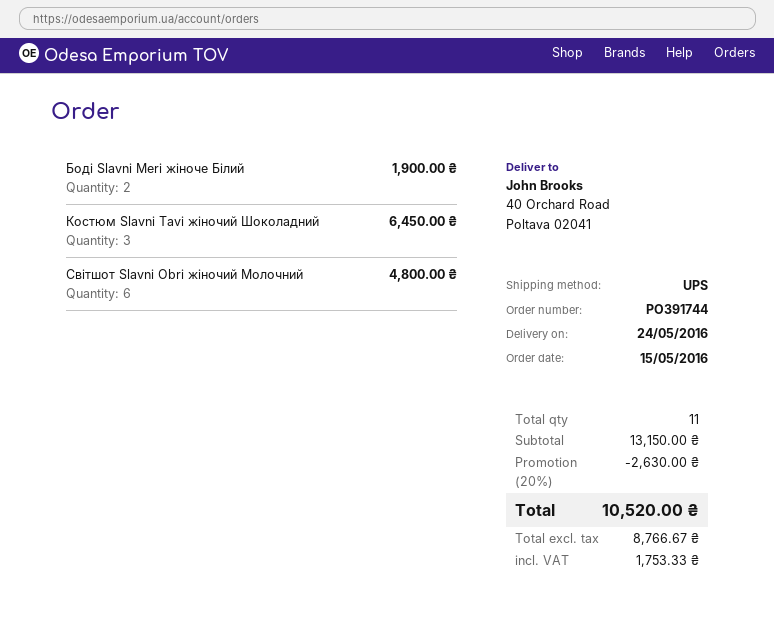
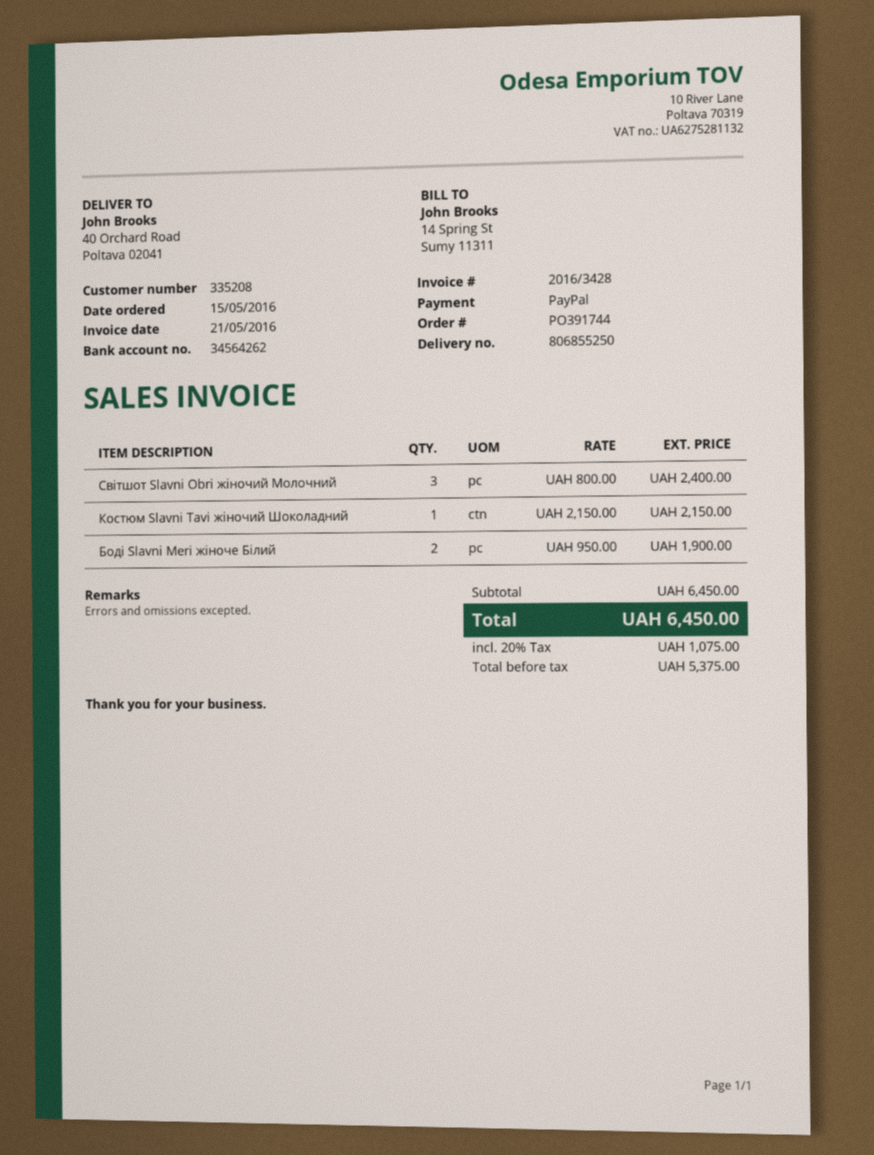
Костюм Slavni Tavi жіночий Шоколадний: 3 for 6450.00 -> 1 for 2150.00
Світшот Slavni Obri жіночий Молочний: 6 for 4800.00 -> 3 for 2400.00
subtotal: 13150.00 -> 6450.00
discount: 20% = 2630.00 -> none
net: 8766.67 -> 5375.00
tax: 1753.33 -> 1075.00
total: 10520.00 -> 6450.00

